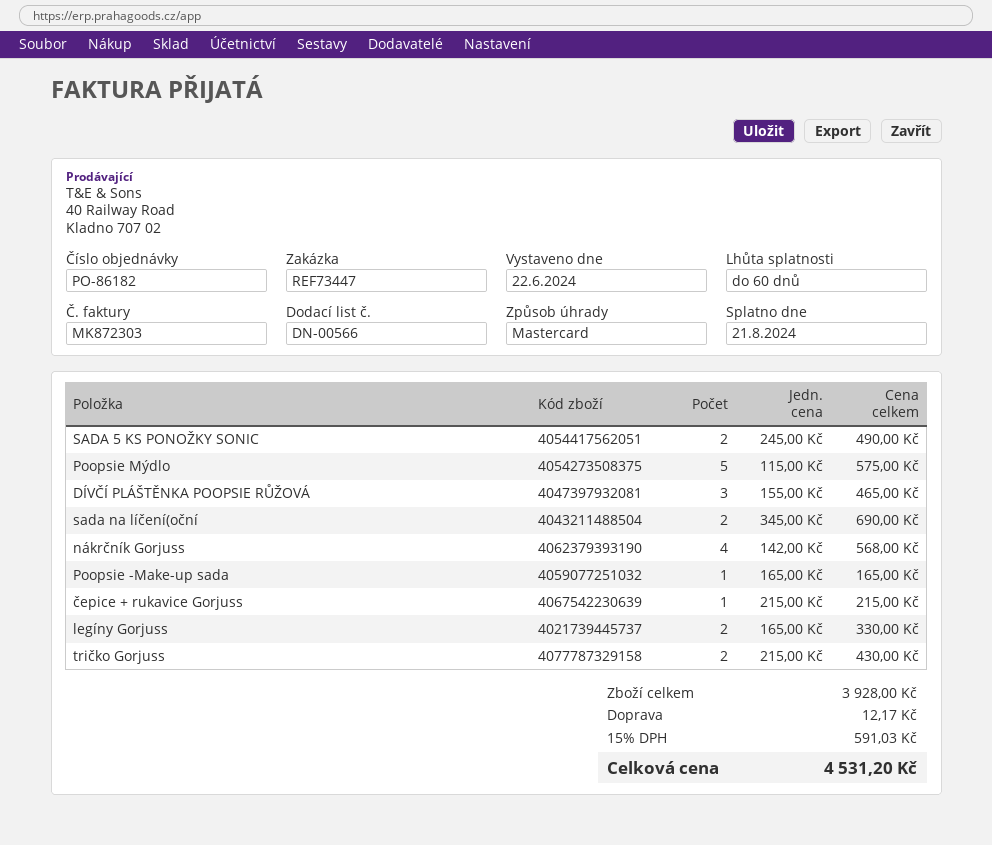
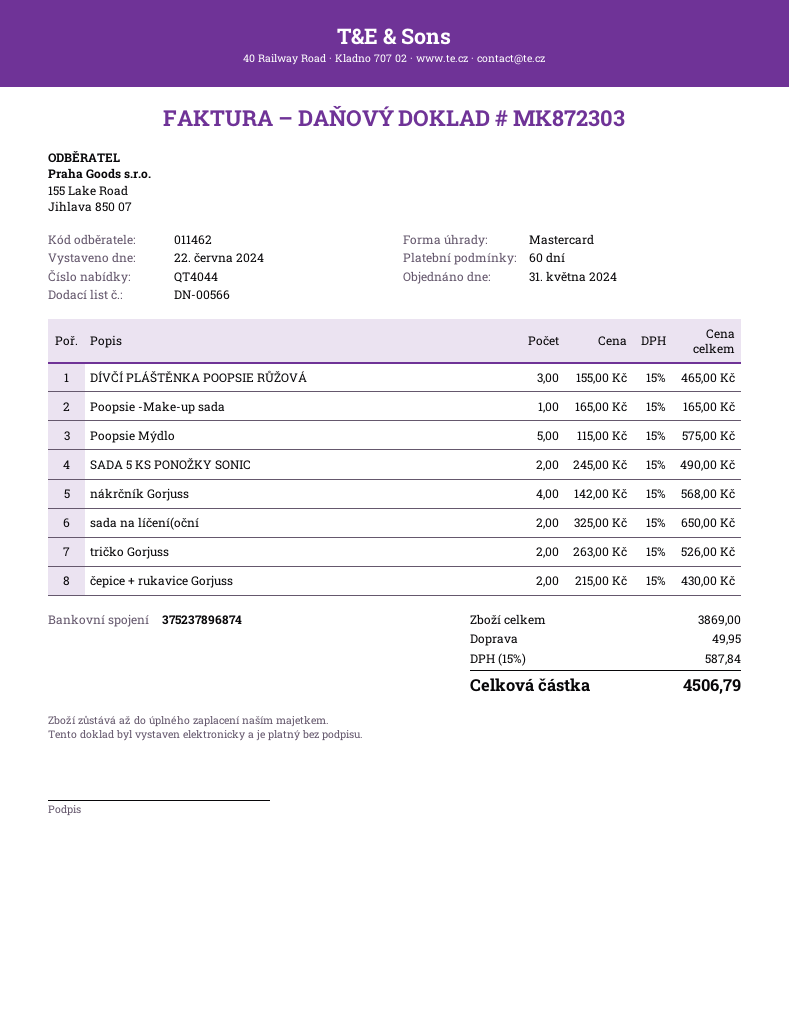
sada na líčení(oční: 2 x 345.00 = 690.00 -> 2 x 325.00 = 650.00
čepice + rukavice Gorjuss: 1 x 215.00 = 215.00 -> 2 x 215.00 = 430.00
legíny Gorjuss: 2 x 165.00 = 330.00 -> none
tričko Gorjuss: 2 x 215.00 = 430.00 -> 2 x 263.00 = 526.00
subtotal: 3928.00 -> 3869.00
shipping: 12.17 -> 49.95
tax: 15% = 591.03 -> 15% = 587.84
total: 4531.20 -> 4506.79

